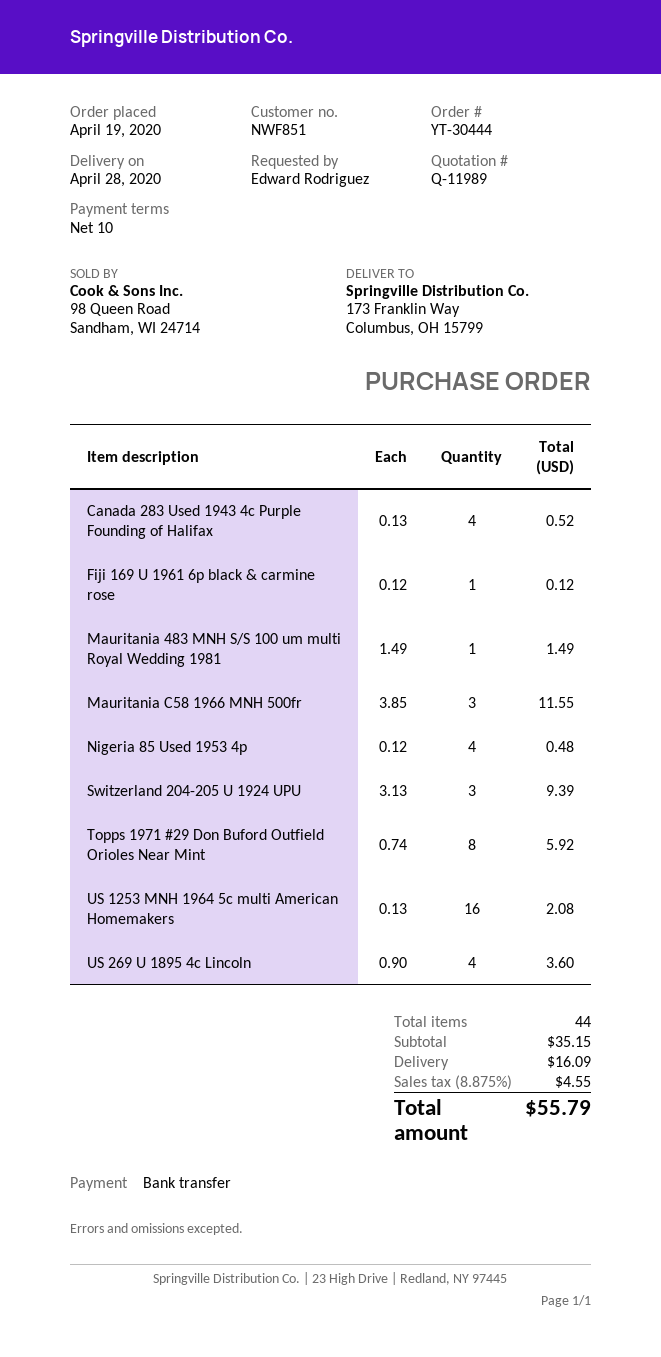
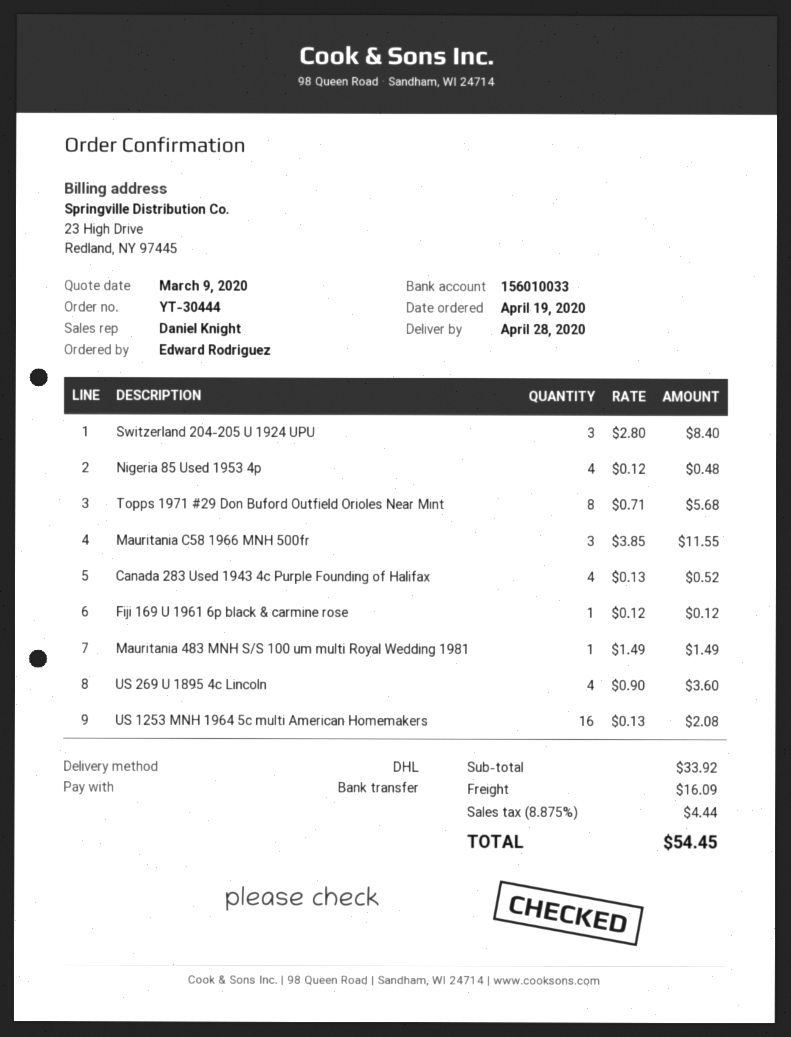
Switzerland 204-205 U 1924 UPU: 3 x 3.13 = 9.39 -> 3 x 2.80 = 8.40
Topps 1971 #29 Don Buford Outfield Orioles Near Mint: 8 x 0.74 = 5.92 -> 8 x 0.71 = 5.68
subtotal: 35.15 -> 33.92
tax: 8.875% = 4.55 -> 8.875% = 4.44
total: 55.79 -> 54.45

